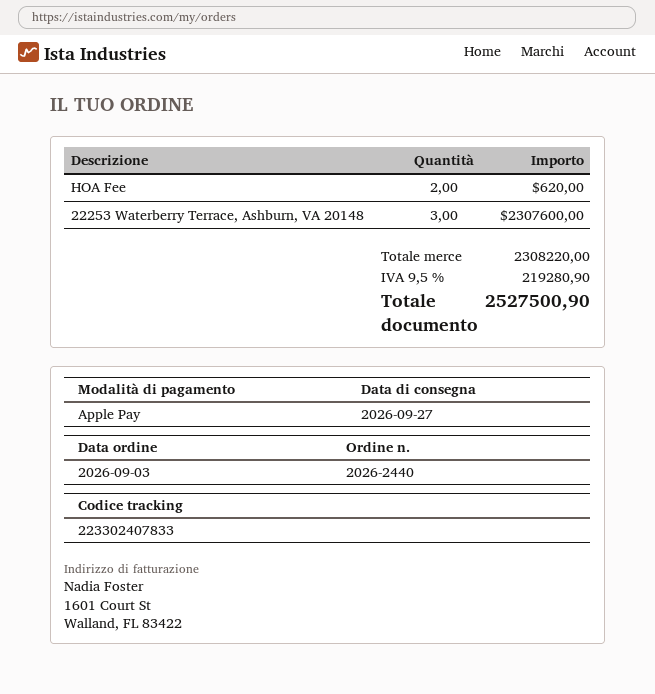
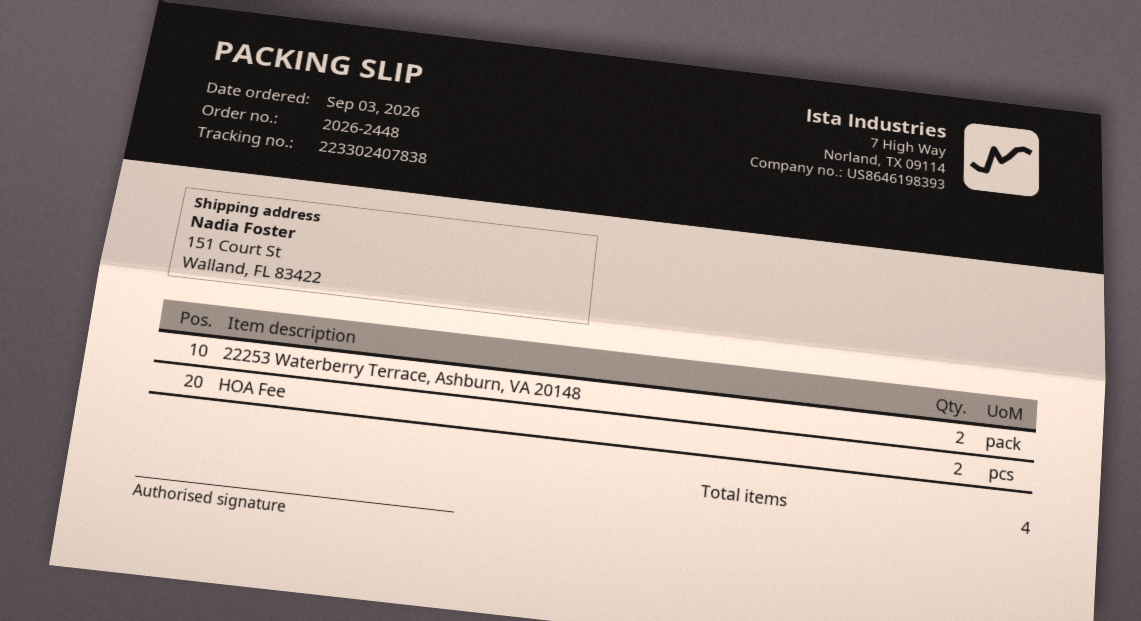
order number: 2026-2440 -> 2026-2448
tracking number: 223302407833 -> 223302407838
22253 Waterberry Terrace, Ashburn, VA 20148: 3 -> 2

